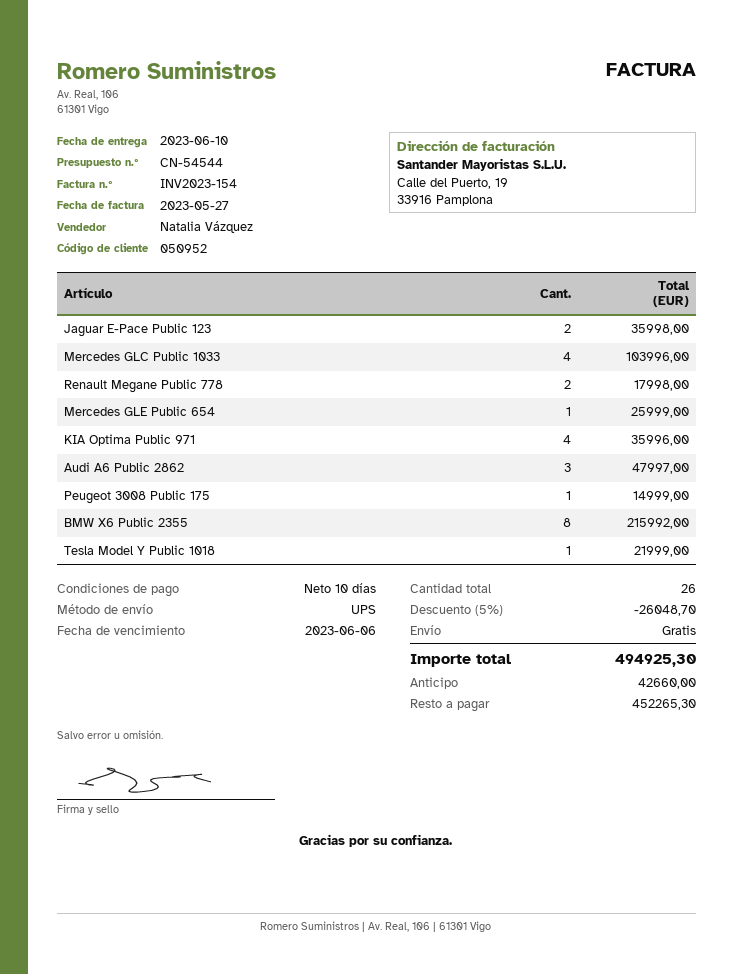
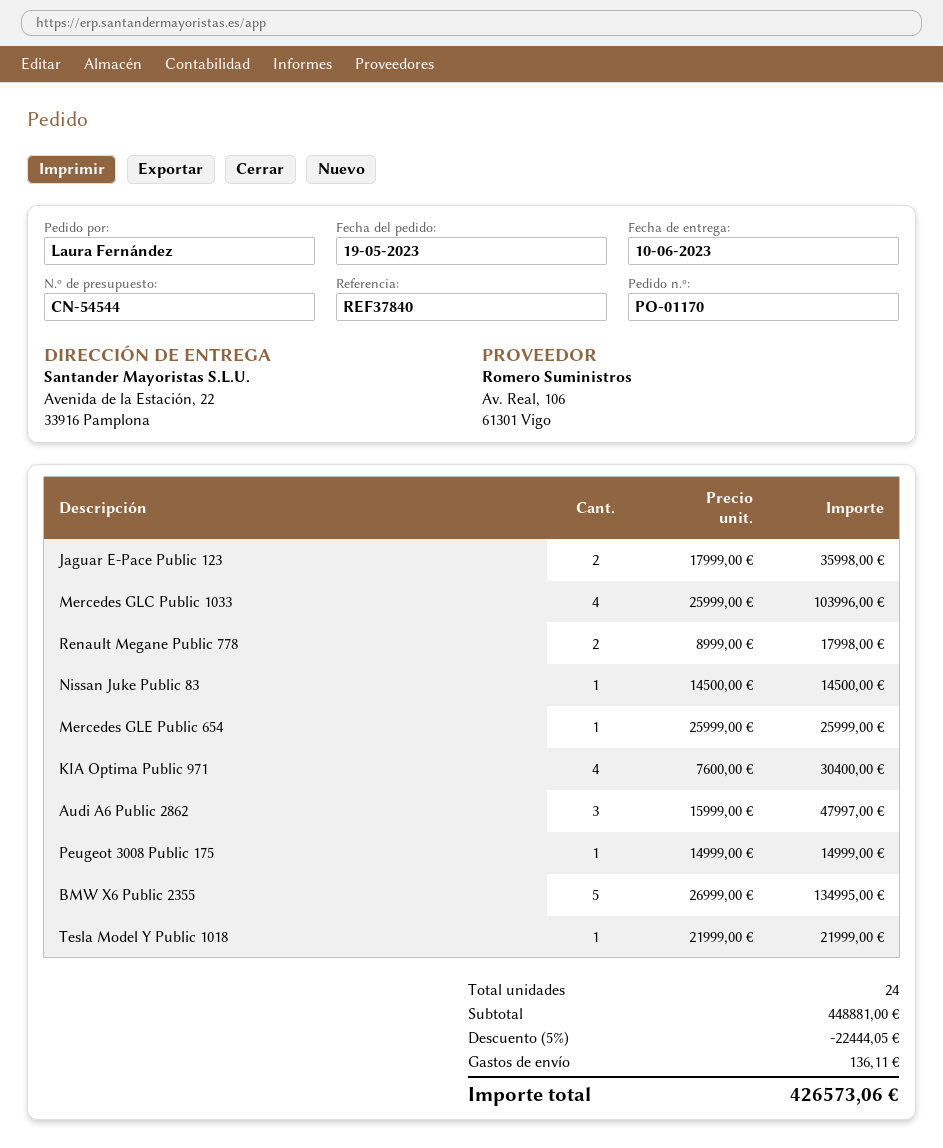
KIA Optima Public 971: 4 for 35996.00 -> 4 for 30400.00
BMW X6 Public 2355: 8 for 215992.00 -> 5 for 134995.00
Nissan Juke Public 83: none -> 1 for 14500.00
total quantity: 26 -> 24
discount: 5% = 26048.70 -> 5% = 22444.05
shipping: 0.00 -> 136.11
total: 494925.30 -> 426573.06

